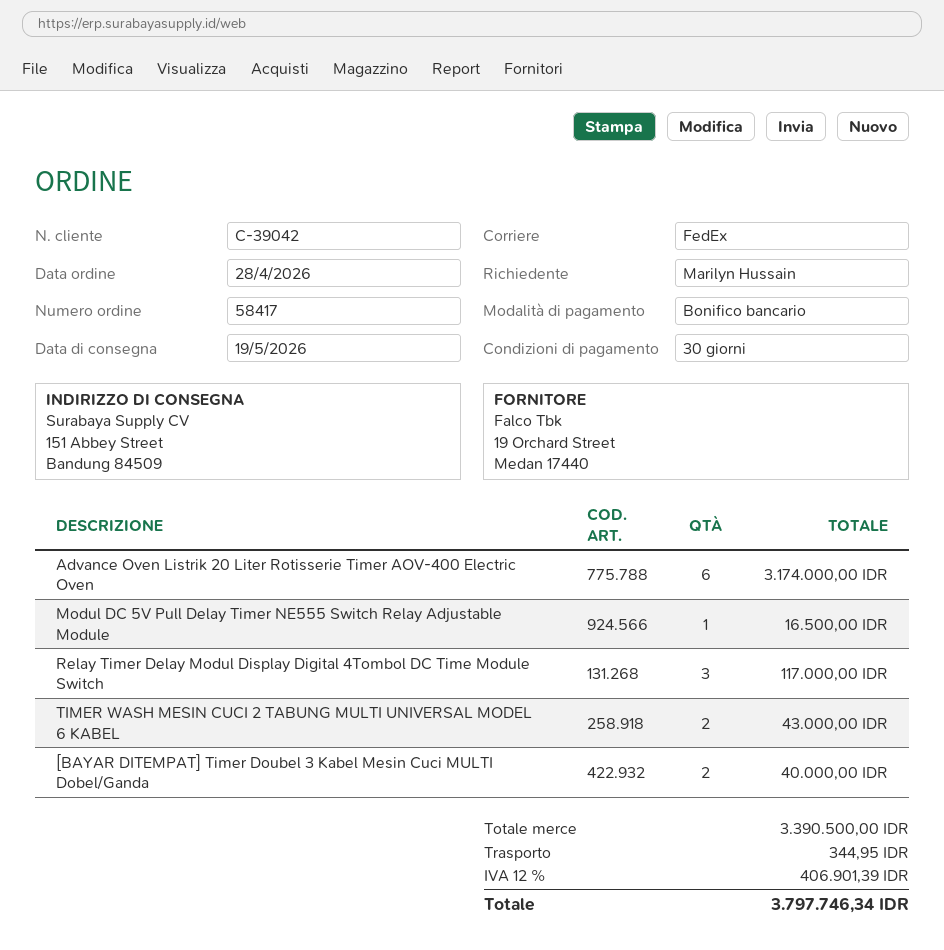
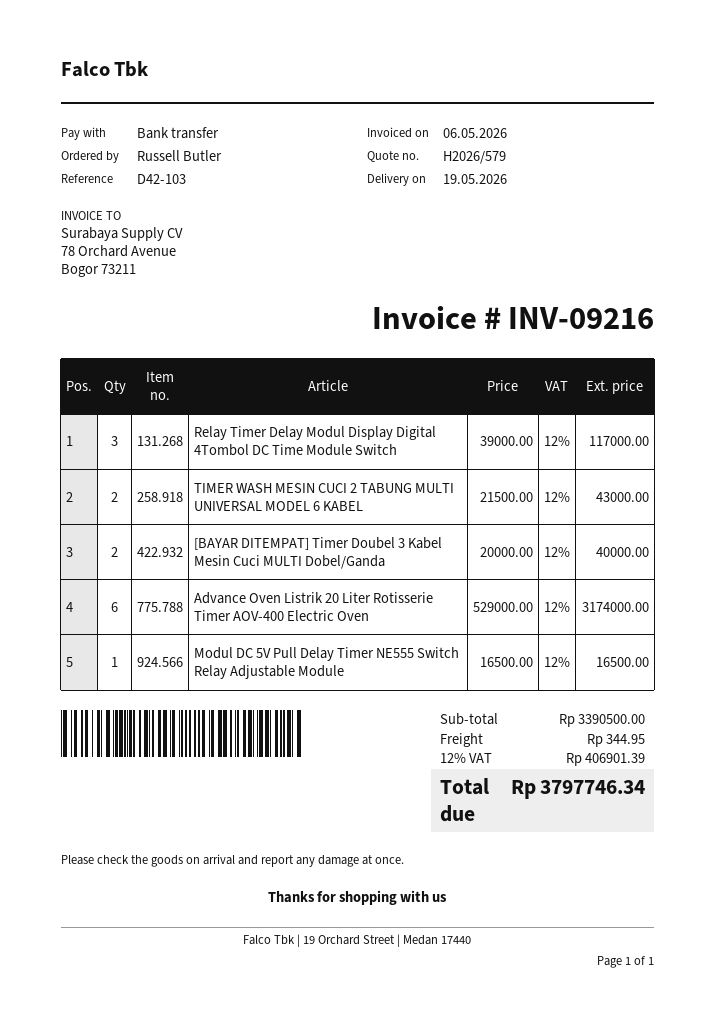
ordered by: Marilyn Hussain -> Russell Butler

